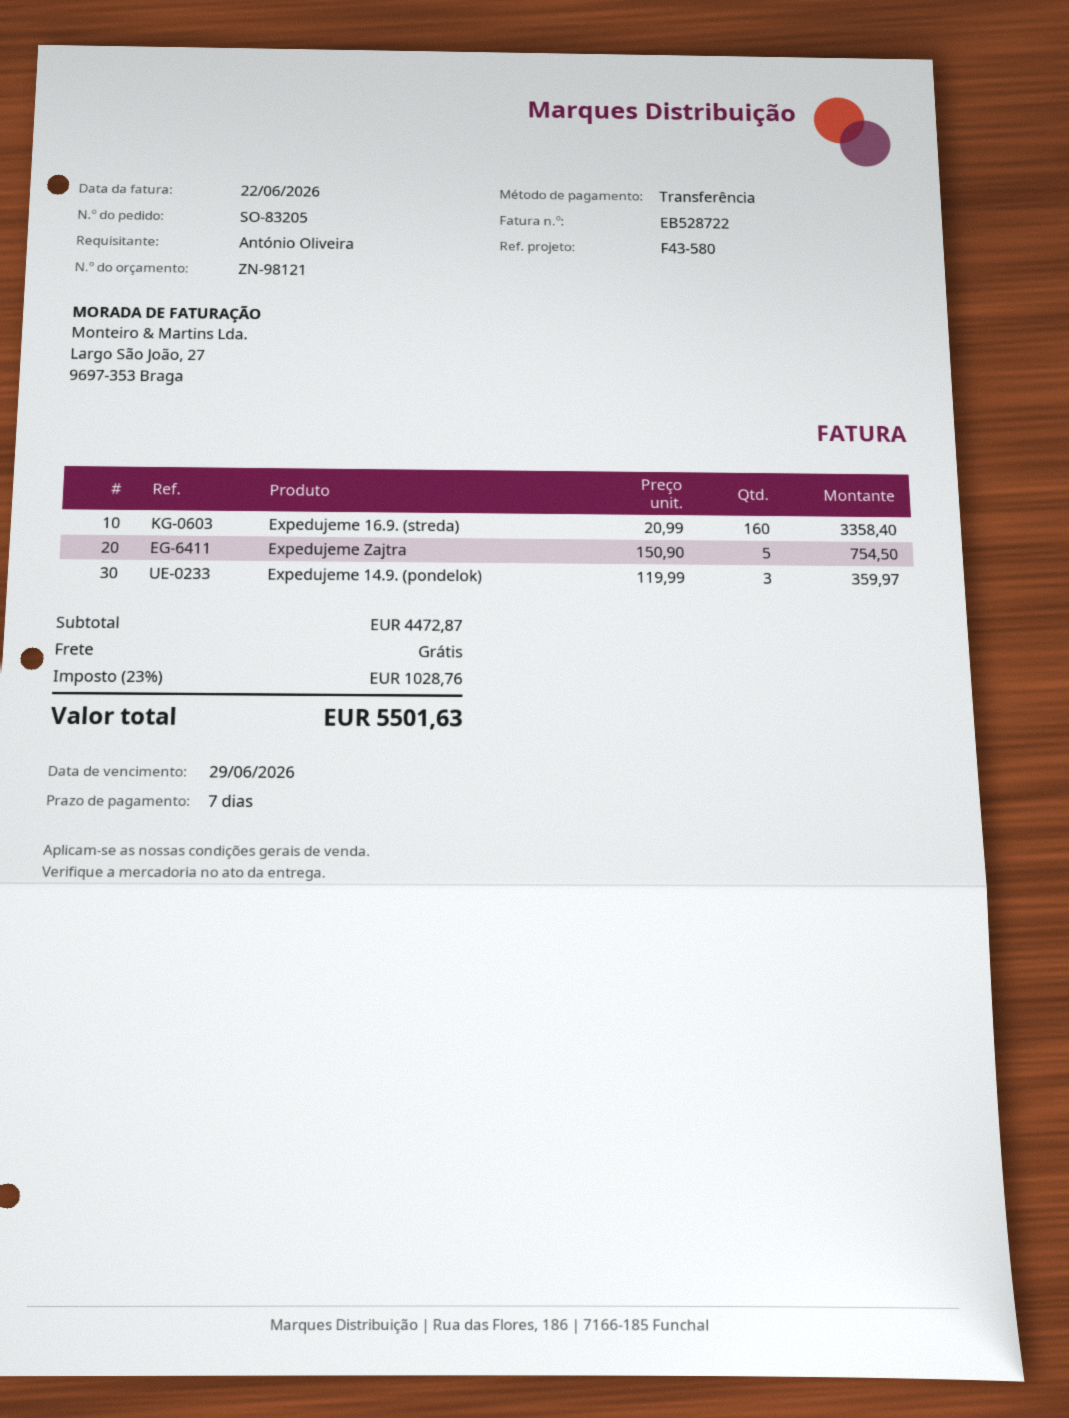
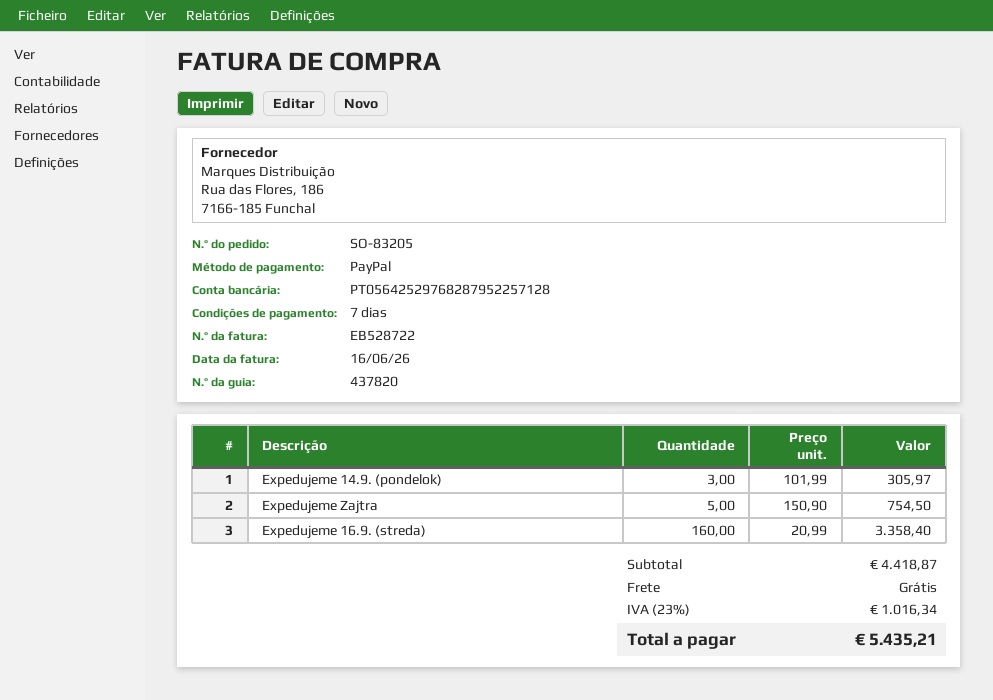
invoice date: 2026-06-22 -> 2026-06-16
payment method: bank transfer -> PayPal
Expedujeme 14.9. (pondelok): 3 x 119.99 = 359.97 -> 3 x 101.99 = 305.97
subtotal: 4472.87 -> 4418.87
tax: 23% = 1028.76 -> 23% = 1016.34
total: 5501.63 -> 5435.21

